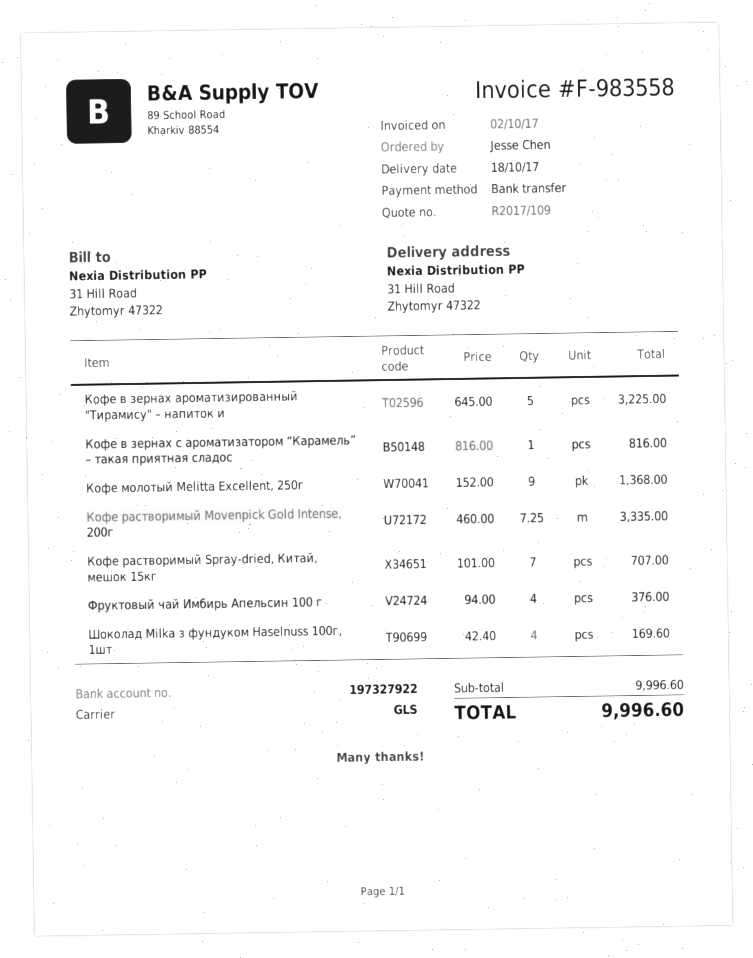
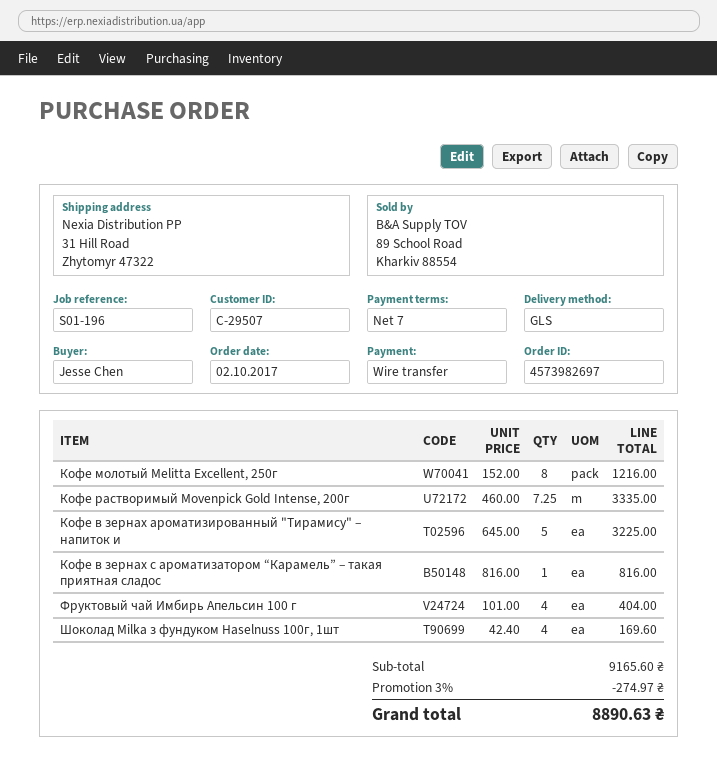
Кофе молотый Melitta Excellent, 250г: 9 x 152.00 = 1368.00 -> 8 x 152.00 = 1216.00
Кофе растворимый Spray-dried, Китай, мешок 15кг: 7 x 101.00 = 707.00 -> none
Фруктовый чай Имбирь Апельсин 100 г: 4 x 94.00 = 376.00 -> 4 x 101.00 = 404.00
subtotal: 9996.60 -> 9165.60
discount: none -> 3% = 274.97
total: 9996.60 -> 8890.63

